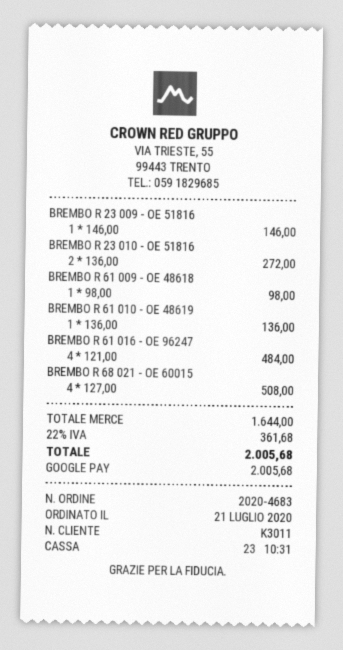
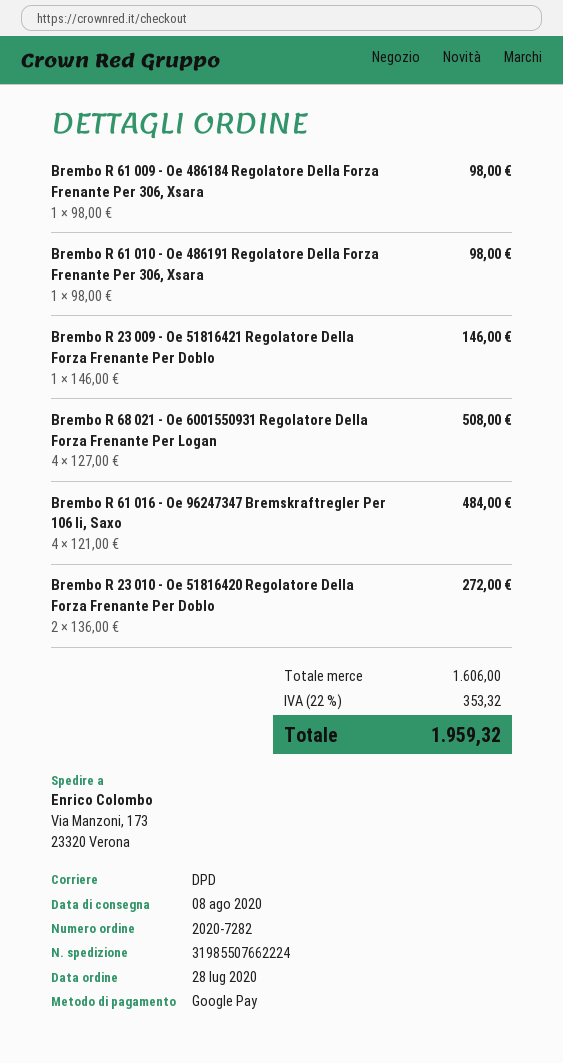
order number: 2020-4683 -> 2020-7282
order date: 2020-07-21 -> 2020-07-28
BREMBO R 61 010 - OE 48619: 1 x 136.00 = 136.00 -> 1 x 98.00 = 98.00
subtotal: 1644.00 -> 1606.00
tax: 22% = 361.68 -> 22% = 353.32
total: 2005.68 -> 1959.32

